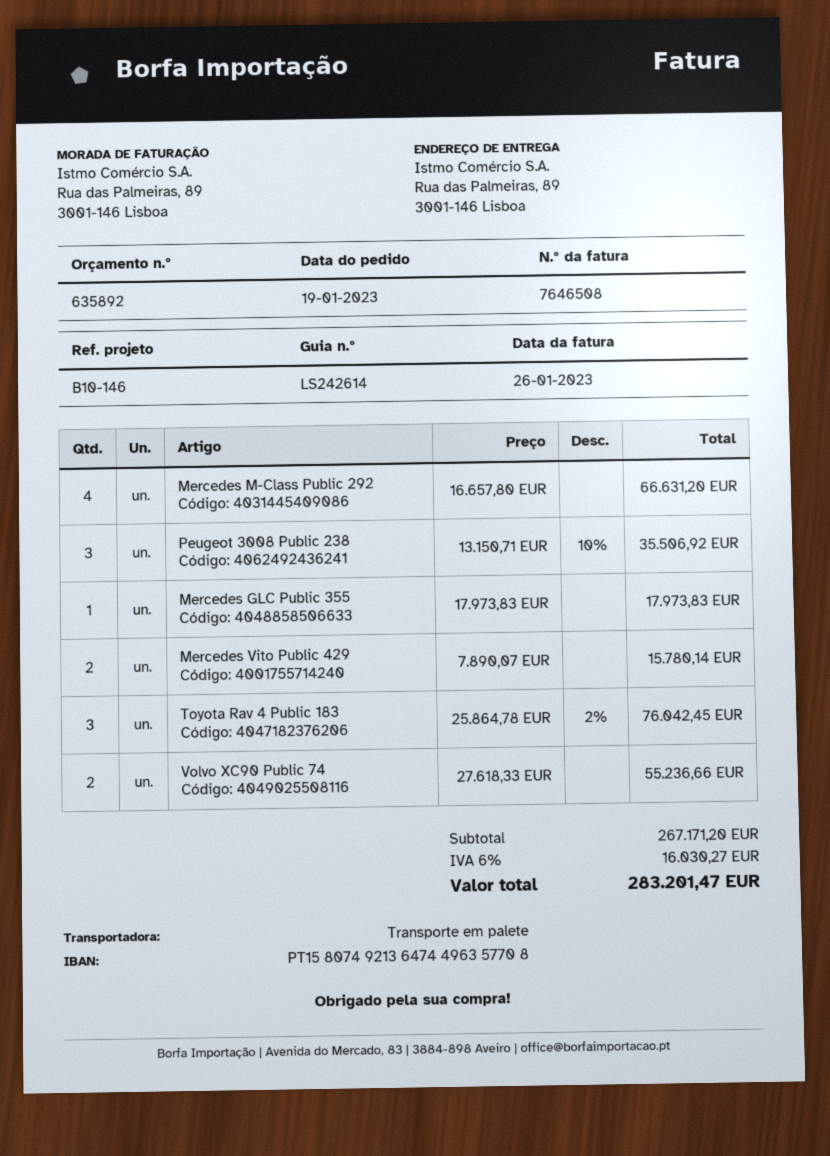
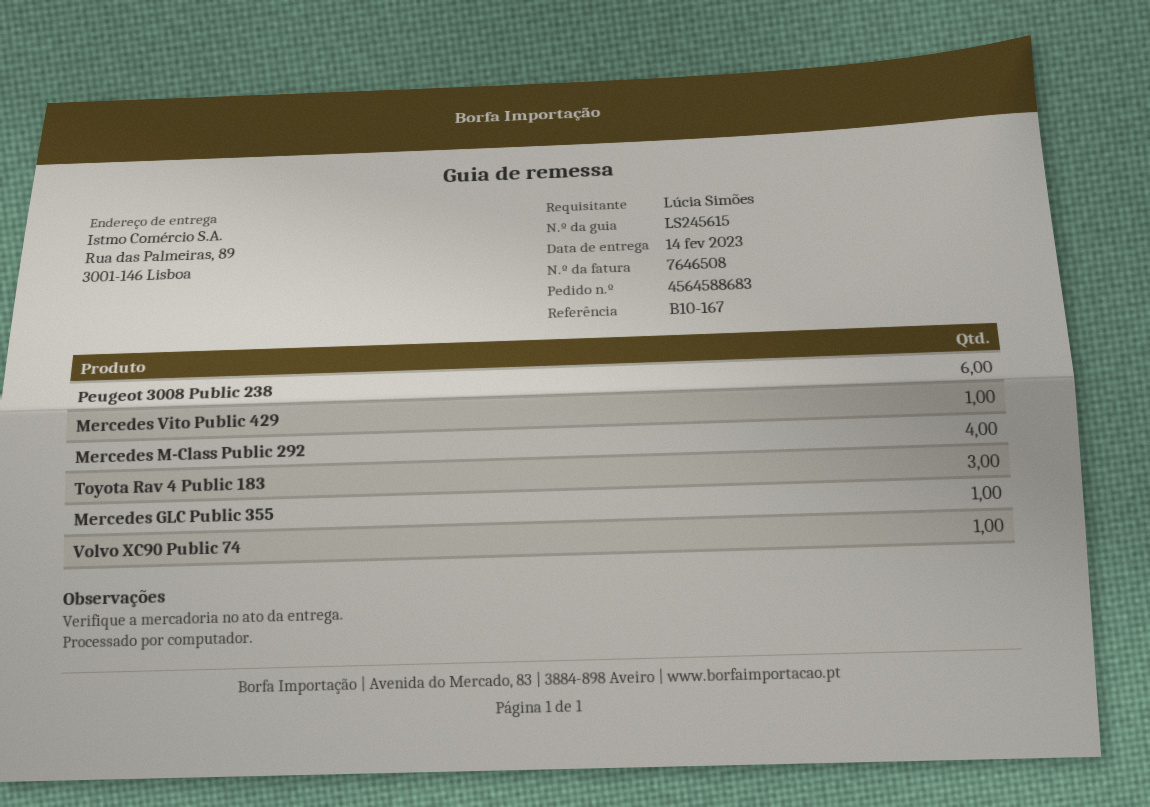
delivery note number: LS242614 -> LS245615
reference: B10-146 -> B10-167
Peugeot 3008 Public 238: 3 -> 6
Mercedes Vito Public 429: 2 -> 1
Volvo XC90 Public 74: 2 -> 1

